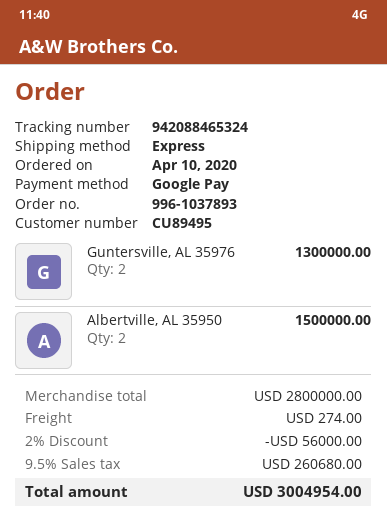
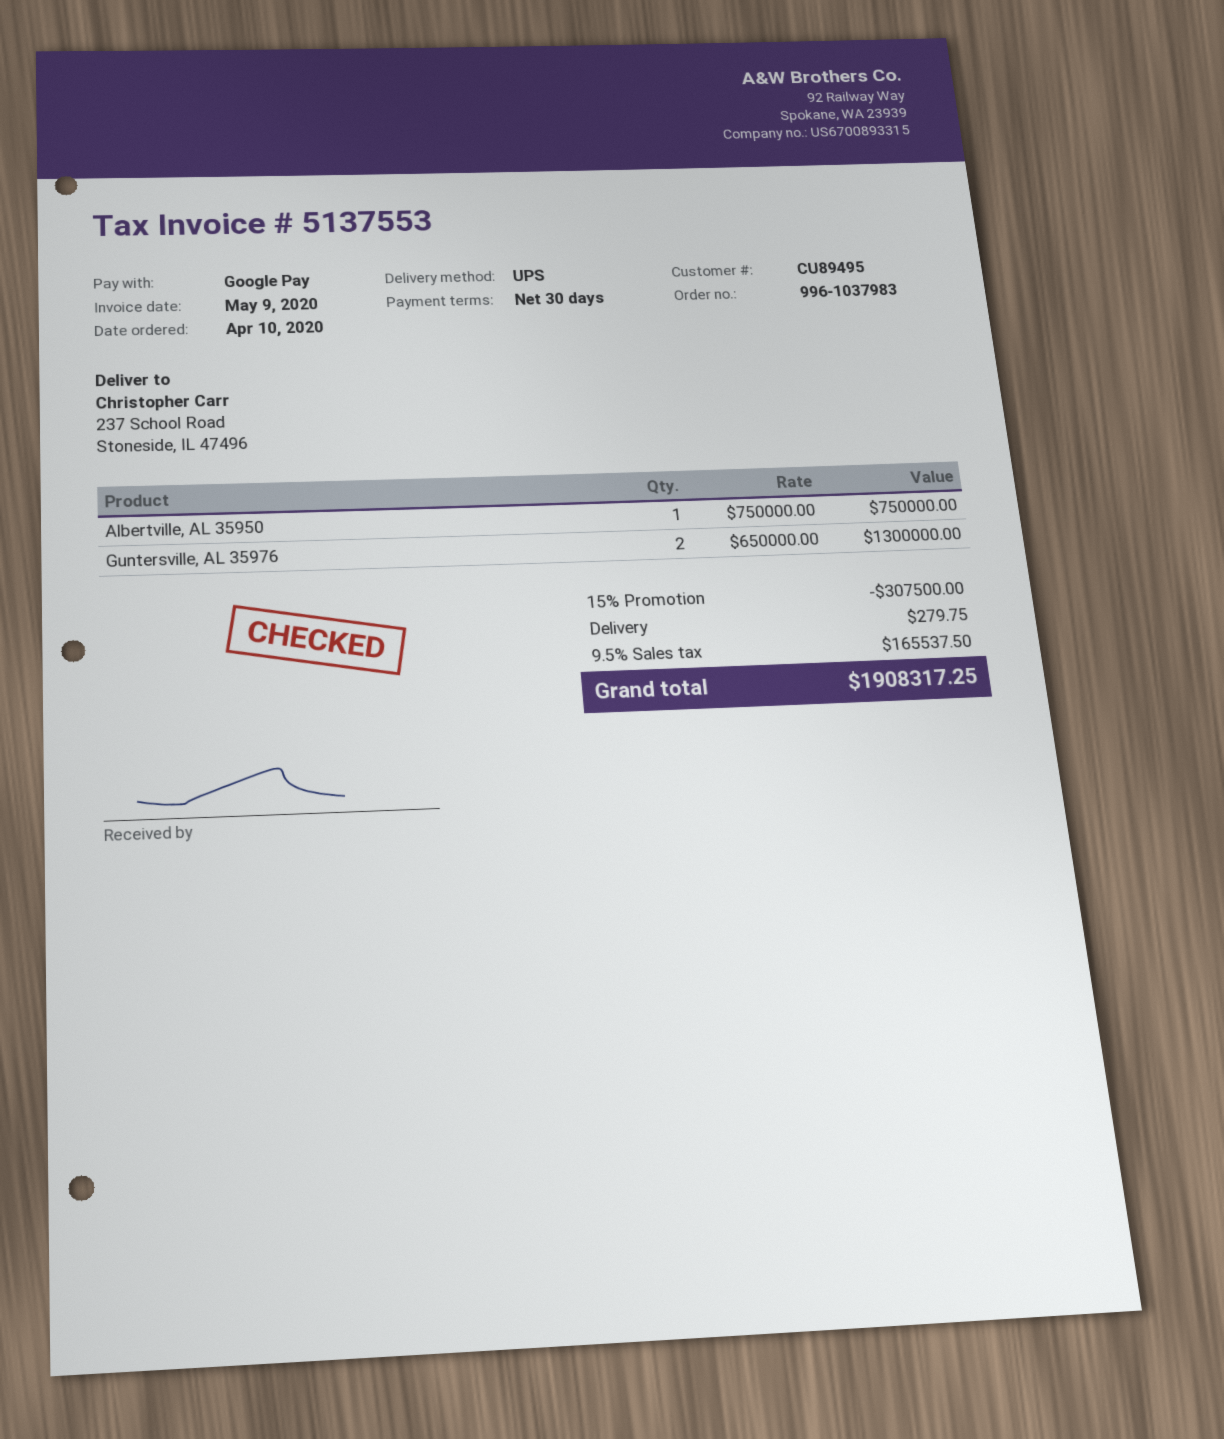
order number: 996-1037893 -> 996-1037983
shipping method: express -> UPS
Albertville, AL 35950: 2 for 1500000.00 -> 1 for 750000.00
discount: 2% = 56000.00 -> 15% = 307500.00
shipping: 274.00 -> 279.75
tax: 9.5% = 260680.00 -> 9.5% = 165537.50
total: 3004954.00 -> 1908317.25

